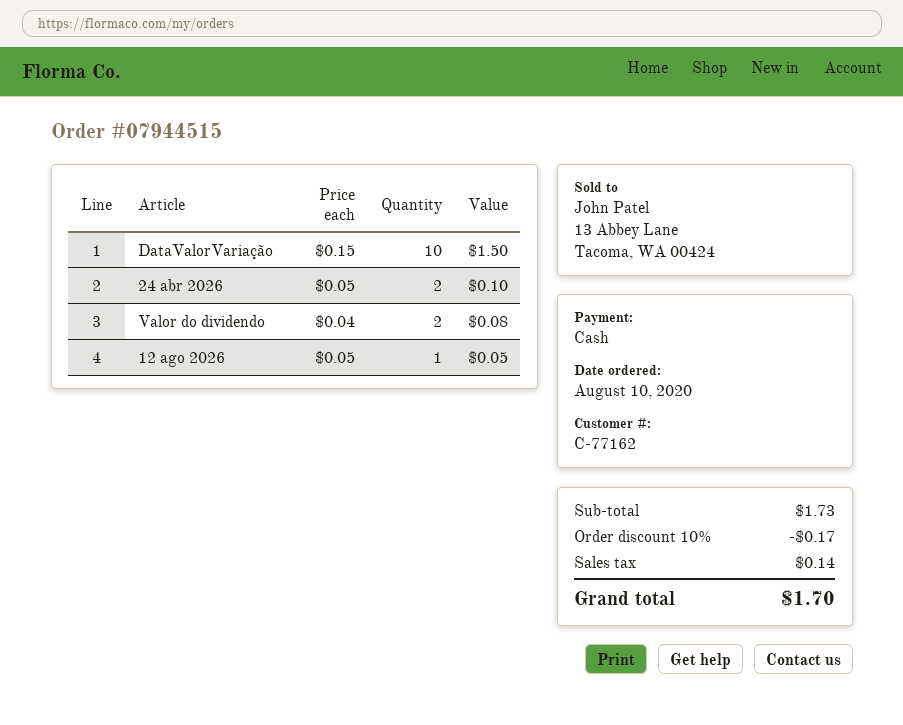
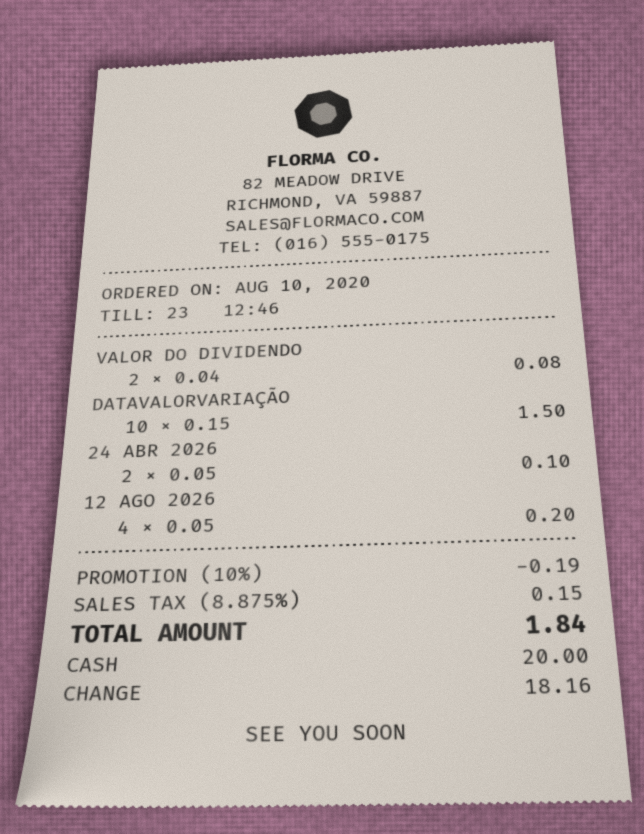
12 ago 2026: 1 x 0.05 = 0.05 -> 4 x 0.05 = 0.20
discount: 10% = 0.17 -> 10% = 0.19
tax: 0.14 -> 0.15
total: 1.70 -> 1.84

